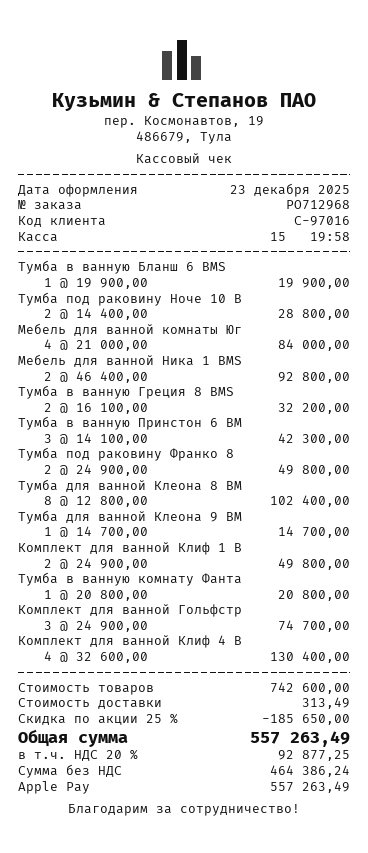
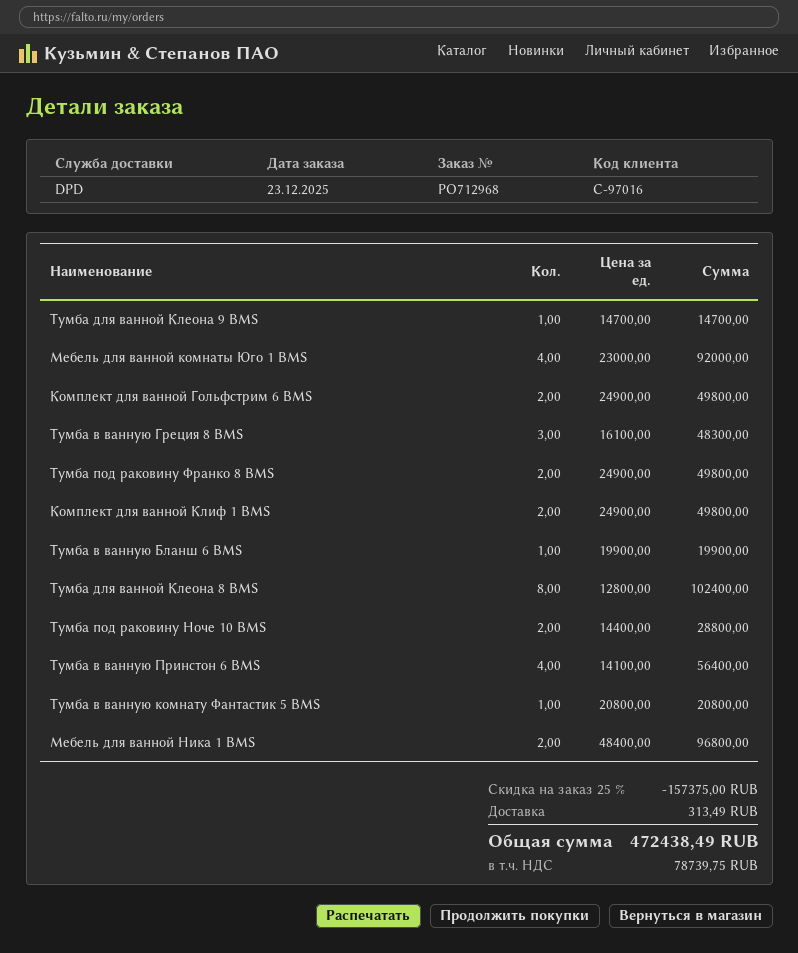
Мебель для ванной комнаты Юг: 4 x 21000.00 = 84000.00 -> 4 x 23000.00 = 92000.00
Мебель для ванной Ника 1 BMS: 2 x 46400.00 = 92800.00 -> 2 x 48400.00 = 96800.00
Тумба в ванную Греция 8 BMS: 2 x 16100.00 = 32200.00 -> 3 x 16100.00 = 48300.00
Тумба в ванную Принстон 6 BM: 3 x 14100.00 = 42300.00 -> 4 x 14100.00 = 56400.00
Комплект для ванной Гольфстр: 3 x 24900.00 = 74700.00 -> 2 x 24900.00 = 49800.00
Комплект для ванной Клиф 4 B: 4 x 32600.00 = 130400.00 -> none
discount: 25% = 185650.00 -> 25% = 157375.00
tax: 92877.25 -> 78739.75
total: 557263.49 -> 472438.49

